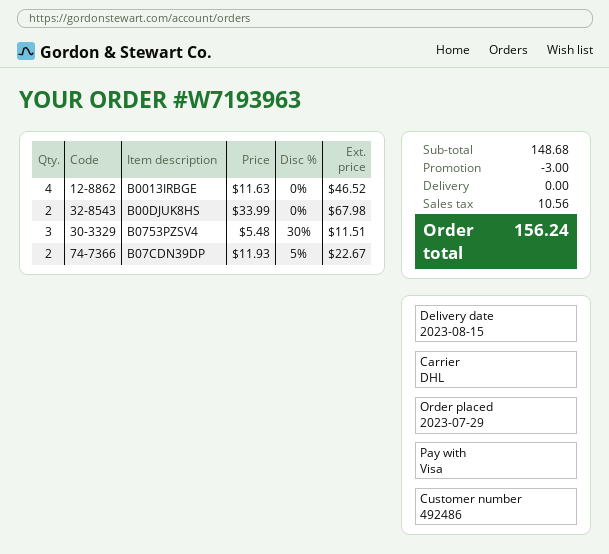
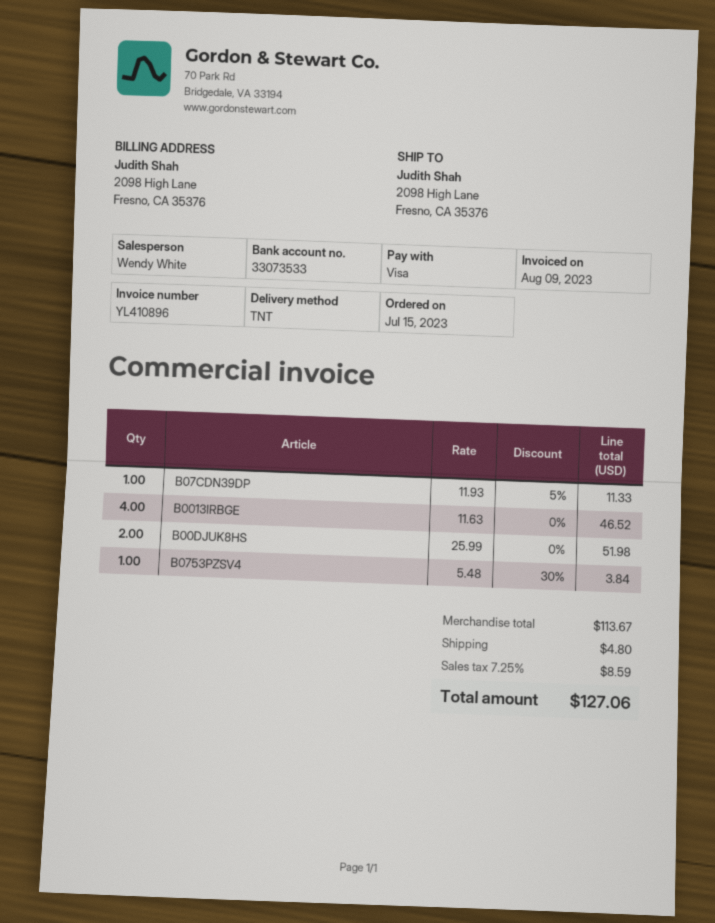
order date: 2023-07-29 -> 2023-07-15
shipping method: DHL -> TNT
B00DJUK8HS: 2 x 33.99 = 67.98 -> 2 x 25.99 = 51.98
B0753PZSV4: 3 x 5.48 - 30% = 11.51 -> 1 x 5.48 - 30% = 3.84
B07CDN39DP: 2 x 11.93 - 5% = 22.67 -> 1 x 11.93 - 5% = 11.33
subtotal: 148.68 -> 113.67
discount: 3.00 -> none
shipping: 0.00 -> 4.80
tax: 10.56 -> 8.59
total: 156.24 -> 127.06

